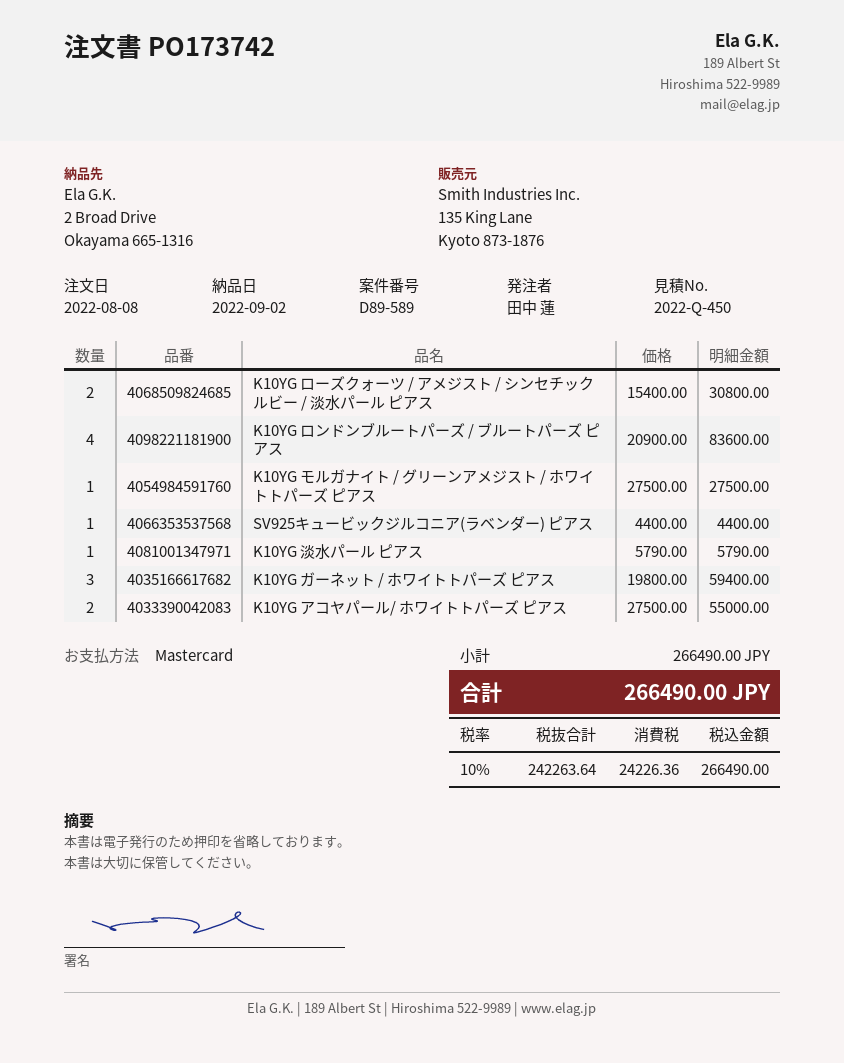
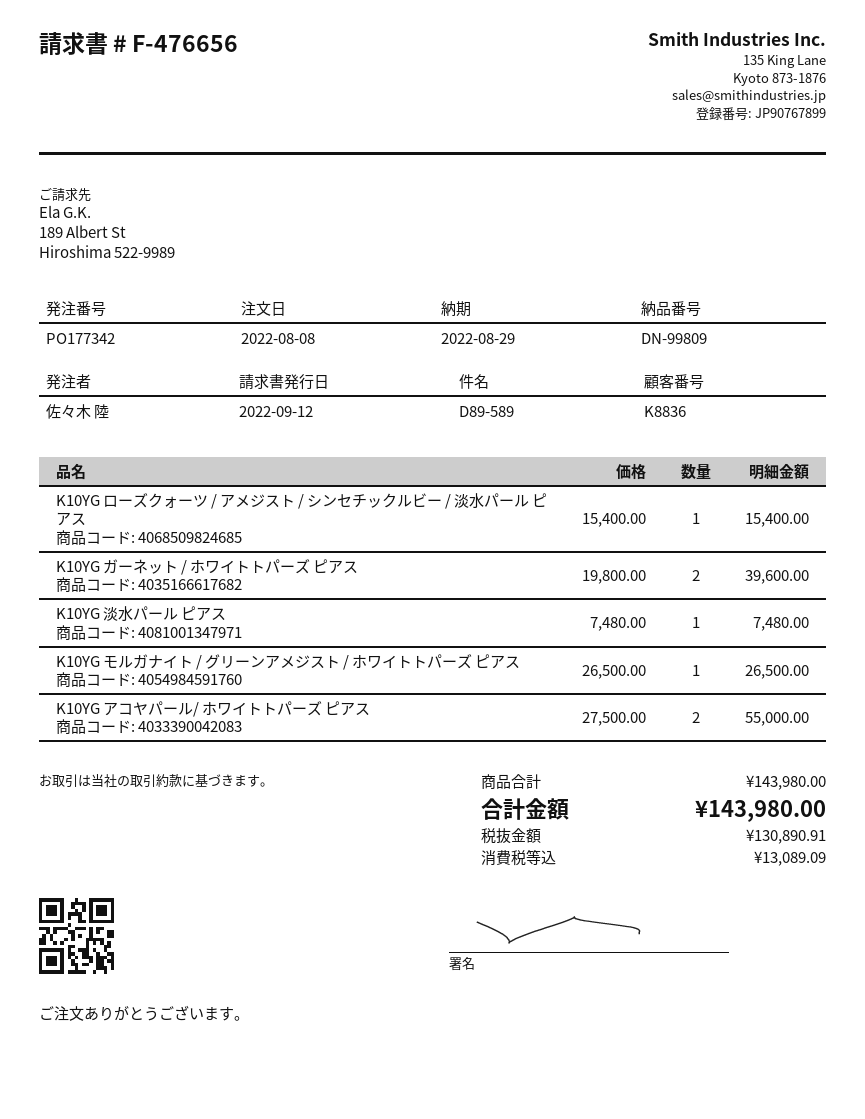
order number: PO173742 -> PO177342
delivery date: 2022-09-02 -> 2022-08-29
ordered by: 田中 蓮 -> 佐々木 陸
K10YG ローズクォーツ / アメジスト / シンセチックルビー / 淡水パール ピアス: 2 x 15400.00 = 30800.00 -> 1 x 15400.00 = 15400.00
K10YG ロンドンブルートパーズ / ブルートパーズ ピアス: 4 x 20900.00 = 83600.00 -> none
K10YG モルガナイト / グリーンアメジスト / ホワイトトパーズ ピアス: 1 x 27500.00 = 27500.00 -> 1 x 26500.00 = 26500.00
SV925キュービックジルコニア(ラベンダー) ピアス: 1 x 4400.00 = 4400.00 -> none
K10YG 淡水パール ピアス: 1 x 5790.00 = 5790.00 -> 1 x 7480.00 = 7480.00
K10YG ガーネット / ホワイトトパーズ ピアス: 3 x 19800.00 = 59400.00 -> 2 x 19800.00 = 39600.00
subtotal: 266490.00 -> 143980.00
net: 242263.64 -> 130890.91
tax: 24226.36 -> 13089.09
total: 266490.00 -> 143980.00

